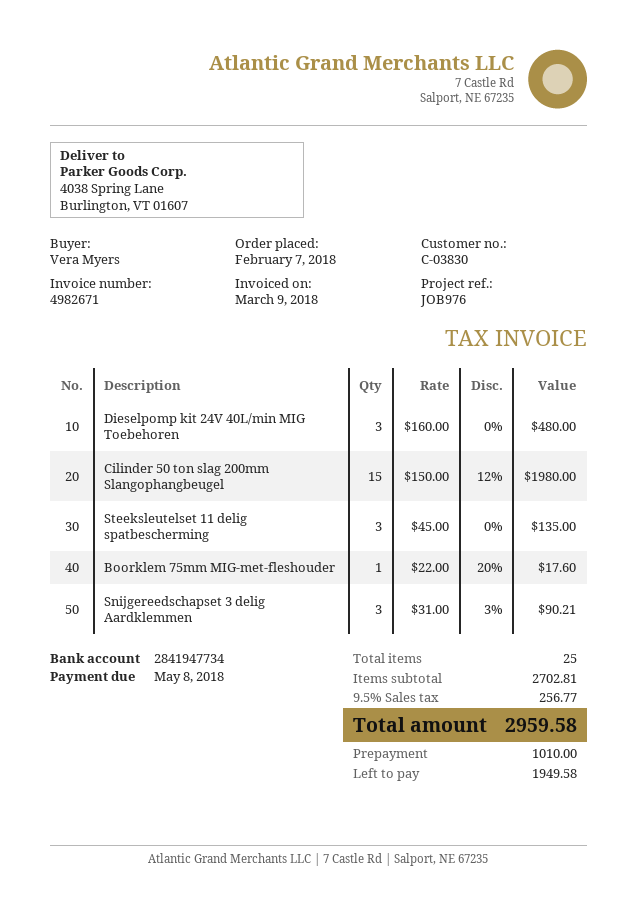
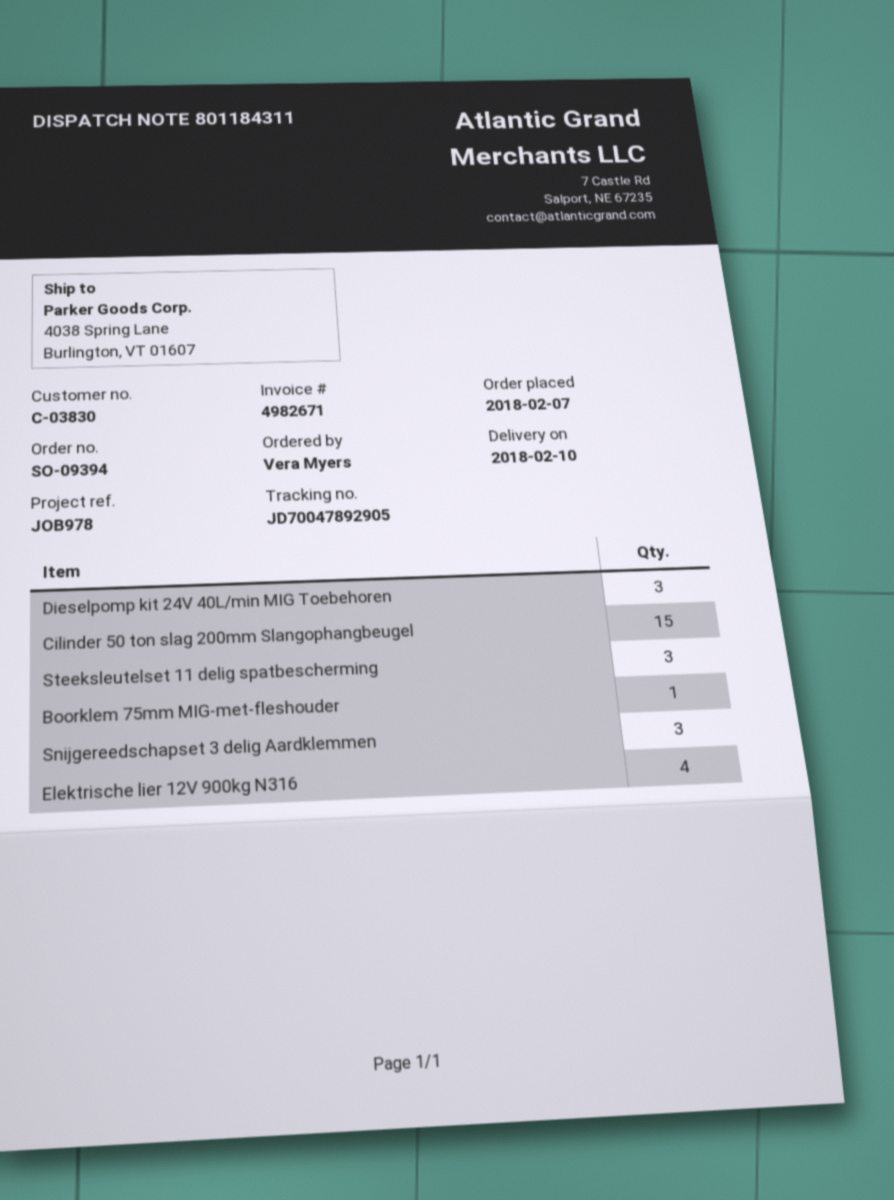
reference: JOB976 -> JOB978
Elektrische lier 12V 900kg N316: none -> 4

